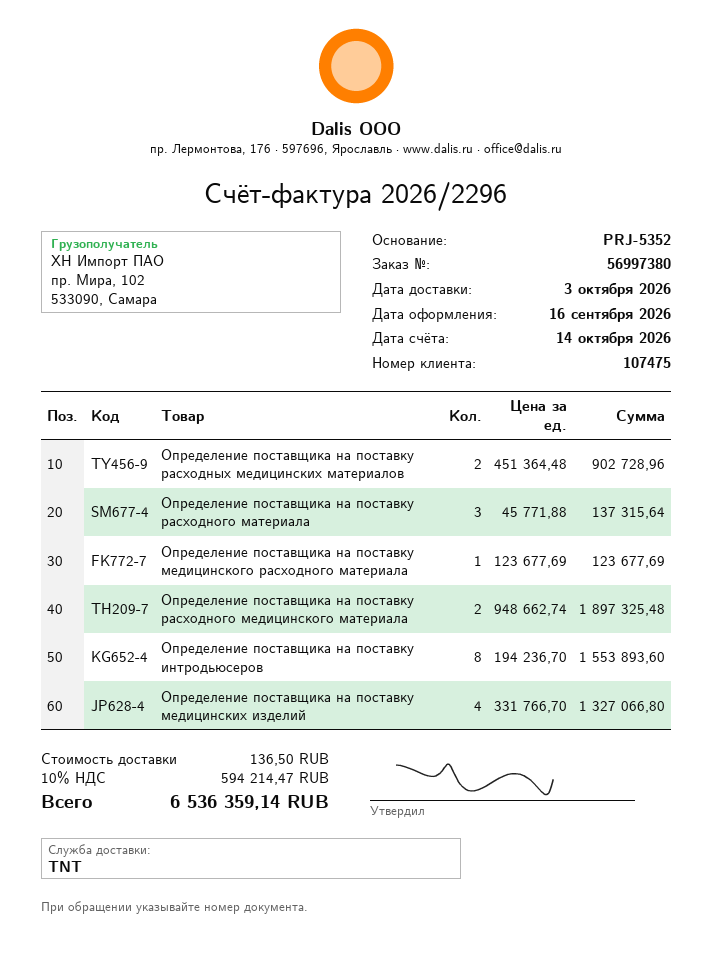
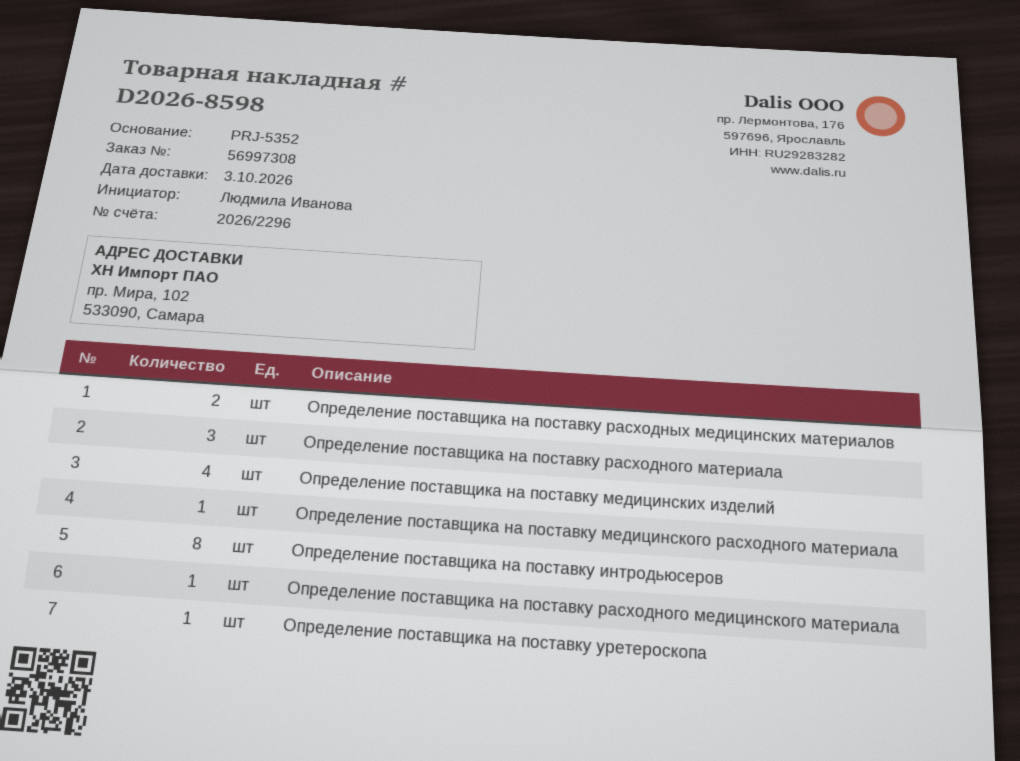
order number: 56997380 -> 56997308
Определение поставщика на поставку расходного медицинского материала: 2 -> 1
Определение поставщика на поставку уретероскопа: none -> 1

